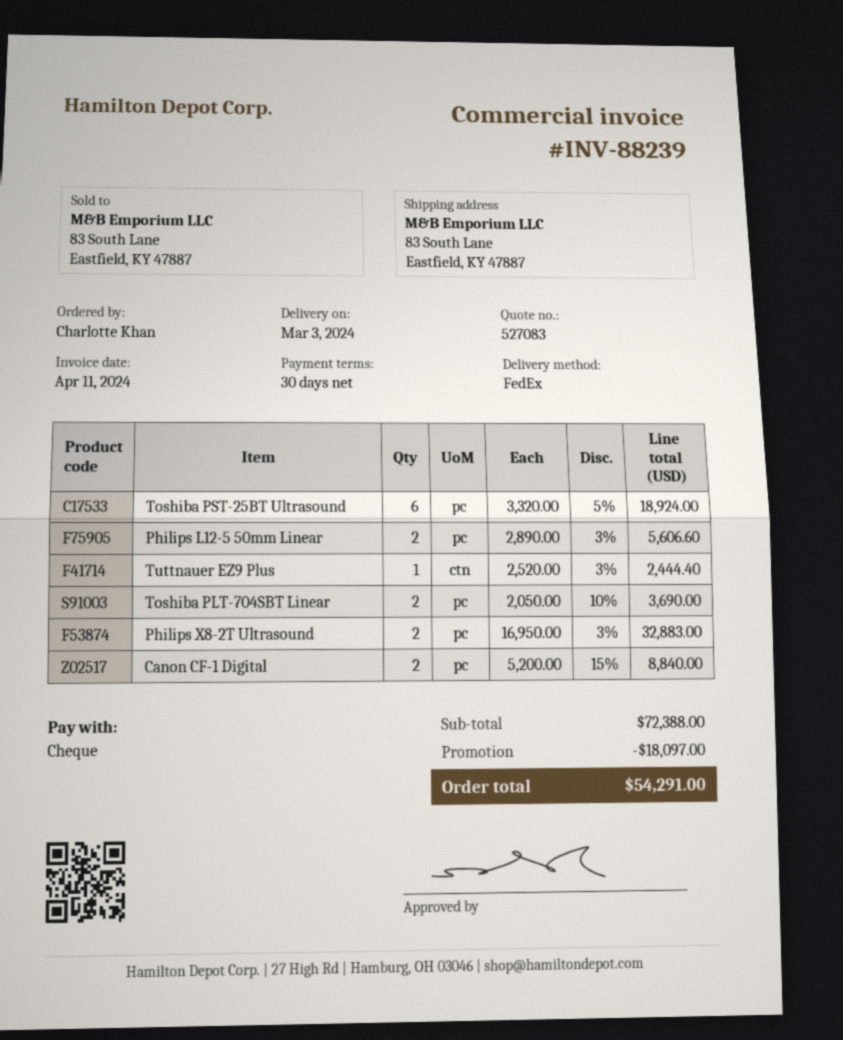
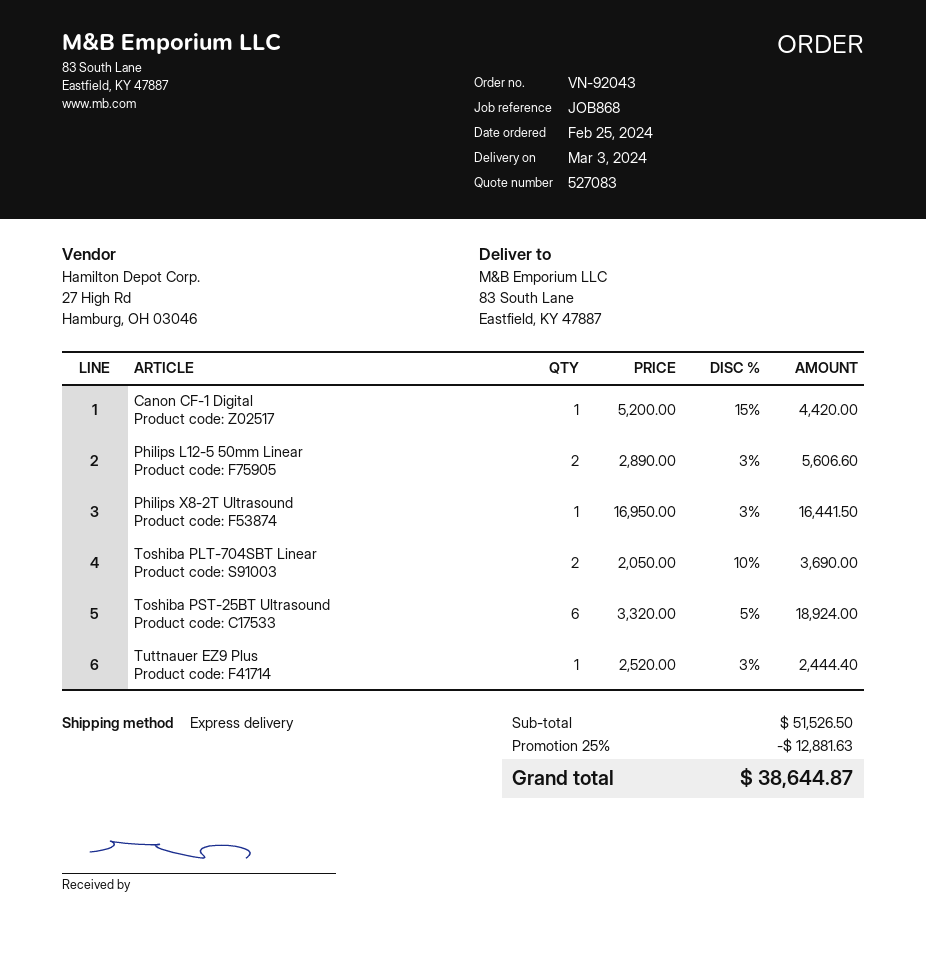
shipping method: FedEx -> express
Philips X8-2T Ultrasound: 2 x 16950.00 - 3% = 32883.00 -> 1 x 16950.00 - 3% = 16441.50
Canon CF-1 Digital: 2 x 5200.00 - 15% = 8840.00 -> 1 x 5200.00 - 15% = 4420.00
subtotal: 72388.00 -> 51526.50
discount: 18097.00 -> 12881.63
total: 54291.00 -> 38644.87

